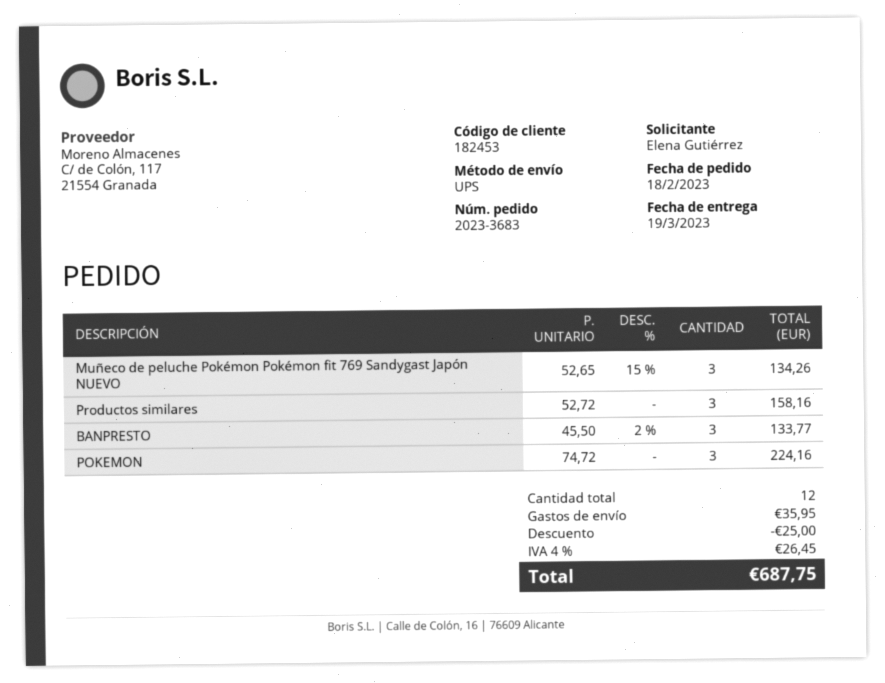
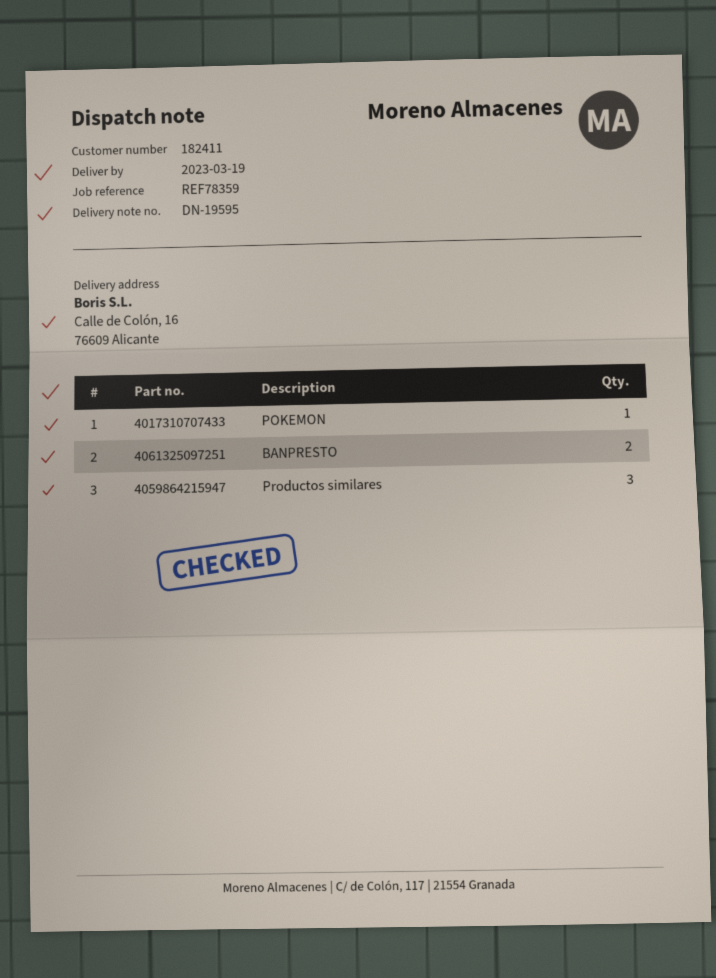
customer number: 182453 -> 182411
Muñeco de peluche Pokémon Pokémon fit 769 Sandygast Japón NUEVO: 3 -> none
BANPRESTO: 3 -> 2
POKEMON: 3 -> 1

